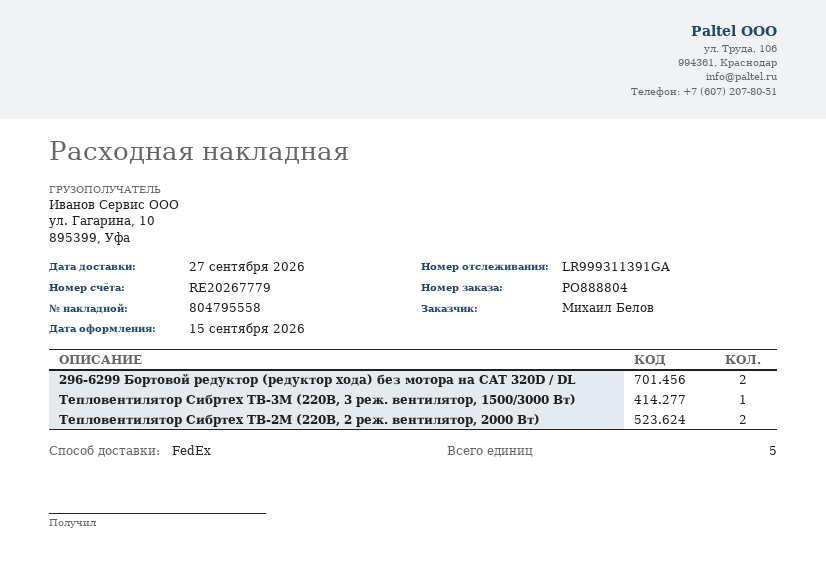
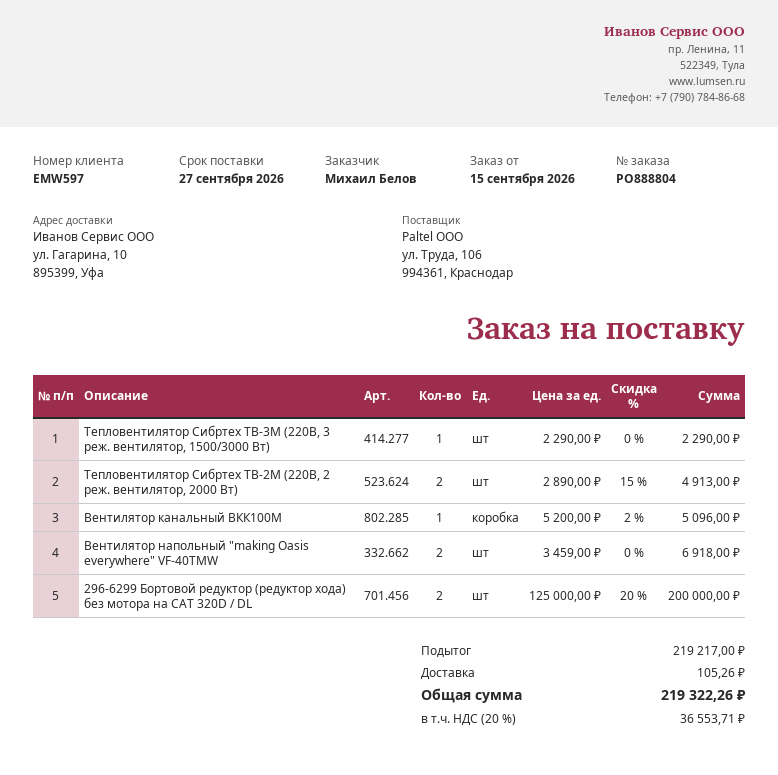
Вентилятор канальный ВКК100М: none -> 1
Вентилятор напольный "making Oasis everywhere" VF-40TMW: none -> 2

